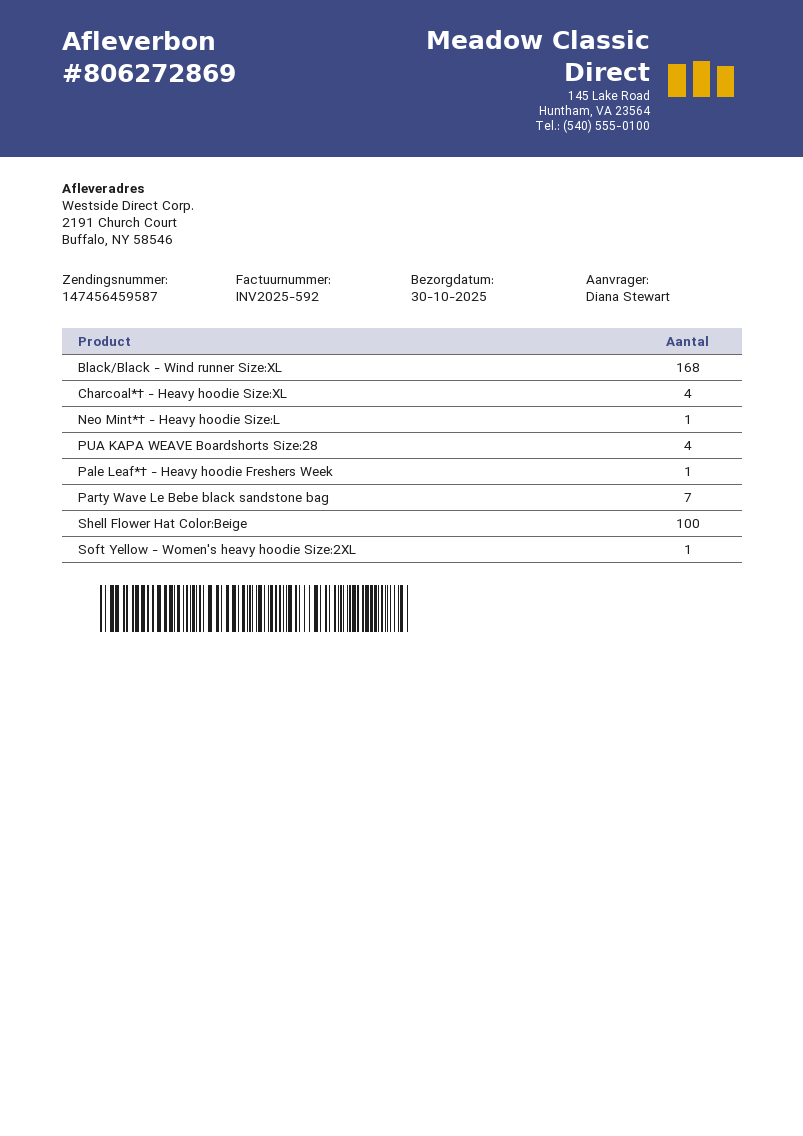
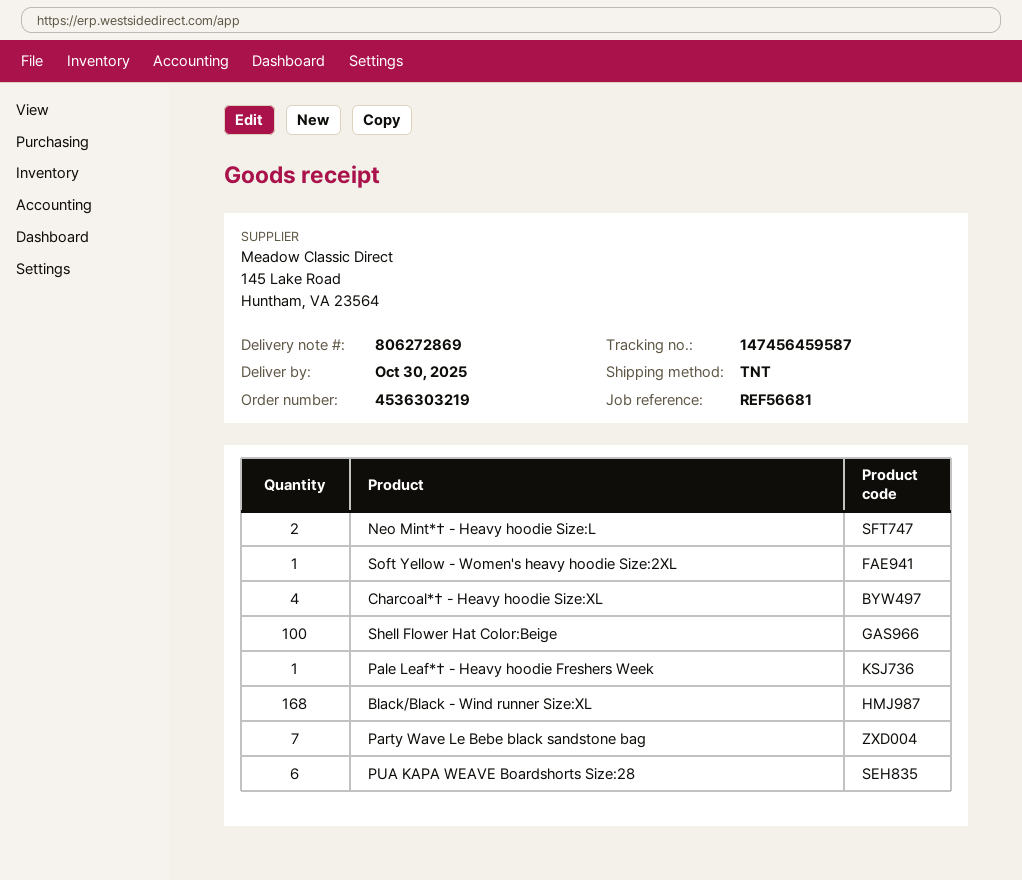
Neo Mint*† - Heavy hoodie Size:L: 1 -> 2
PUA KAPA WEAVE Boardshorts Size:28: 4 -> 6

